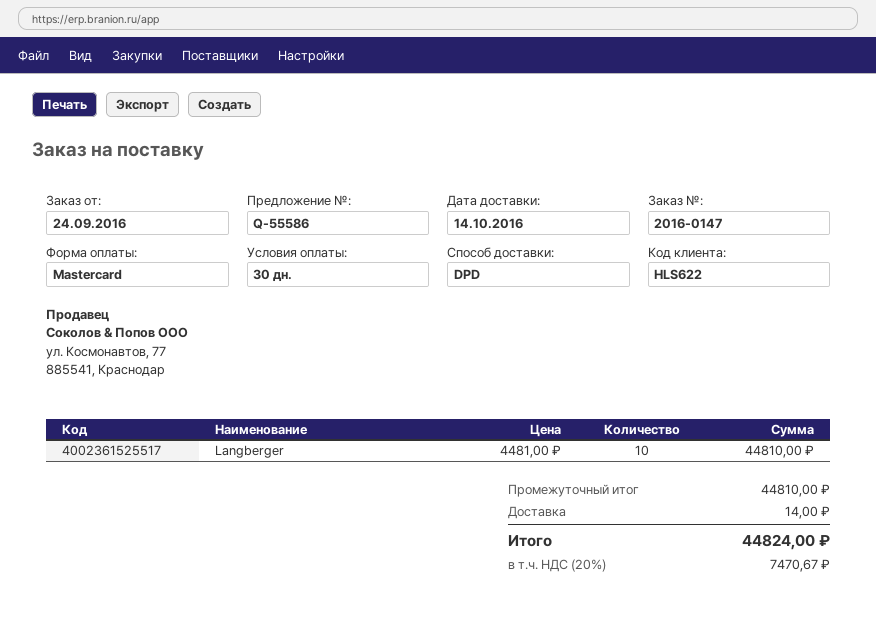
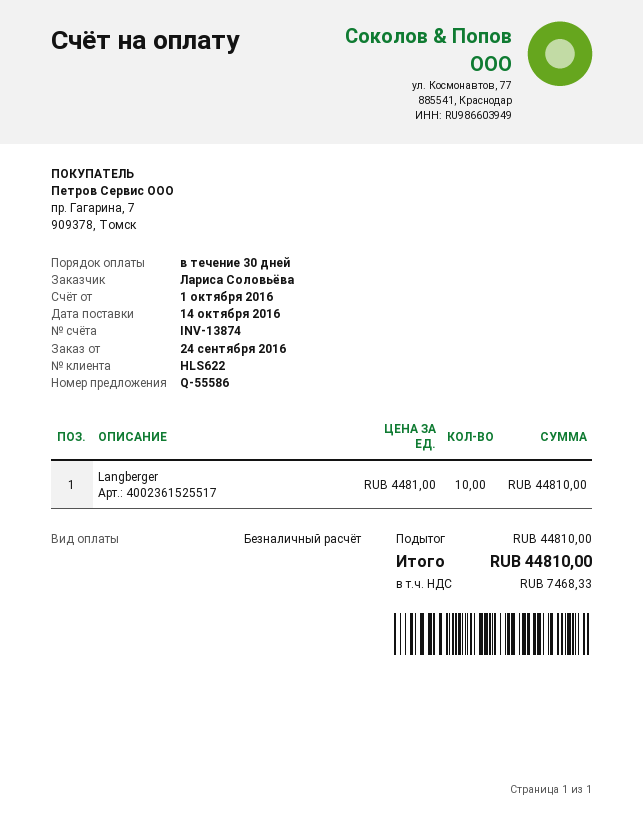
payment method: Mastercard -> bank transfer
shipping: 14.00 -> none
tax: 7470.67 -> 7468.33
total: 44824.00 -> 44810.00

